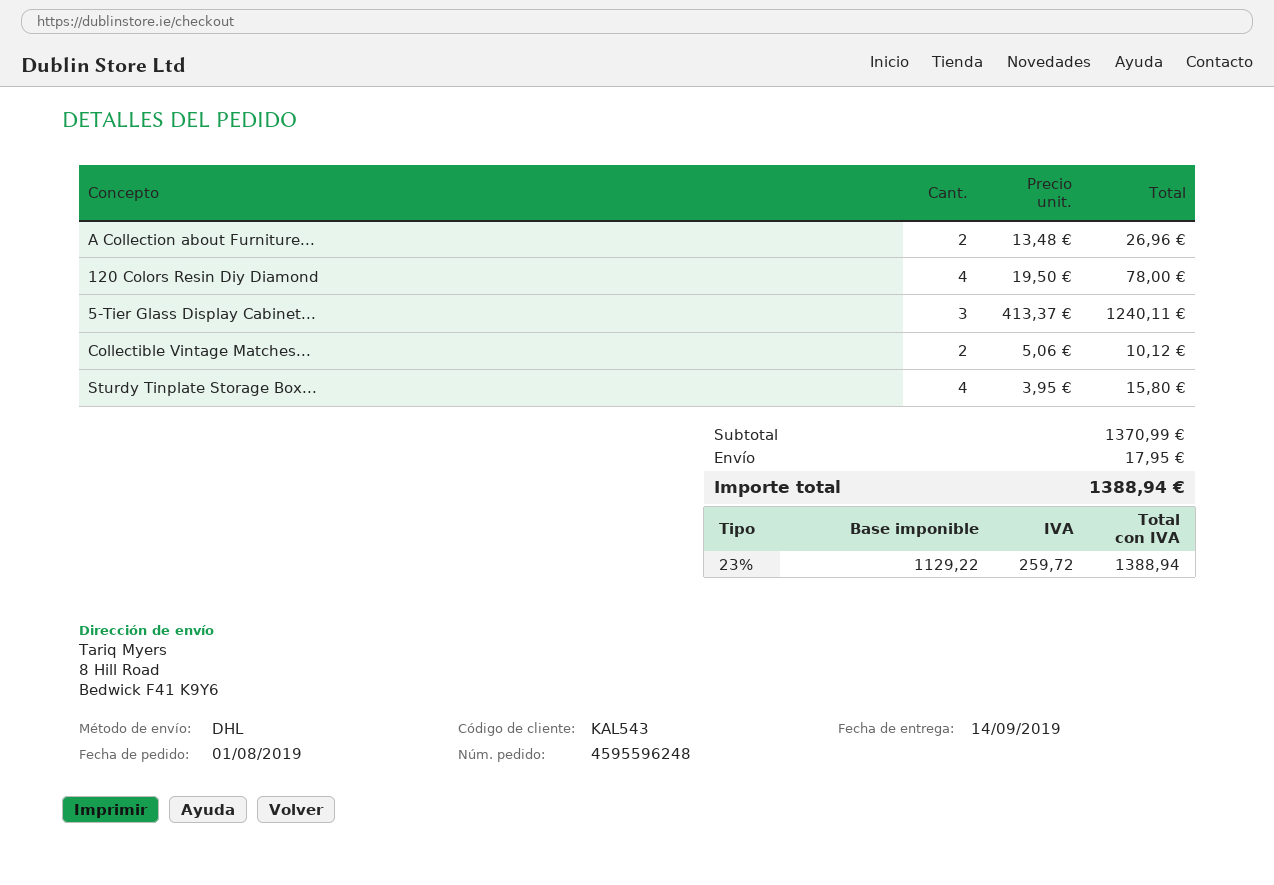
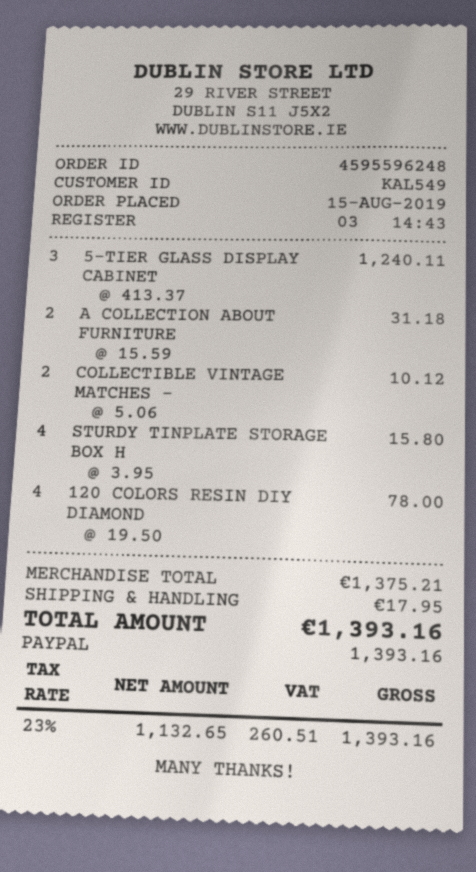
order date: 2019-08-01 -> 2019-08-15
customer number: KAL543 -> KAL549
A Collection about Furniture...: 2 x 13.48 = 26.96 -> 2 x 15.59 = 31.18
subtotal: 1370.99 -> 1375.21
net: 1129.22 -> 1132.65
tax: 23% = 259.72 -> 23% = 260.51
total: 1388.94 -> 1393.16

